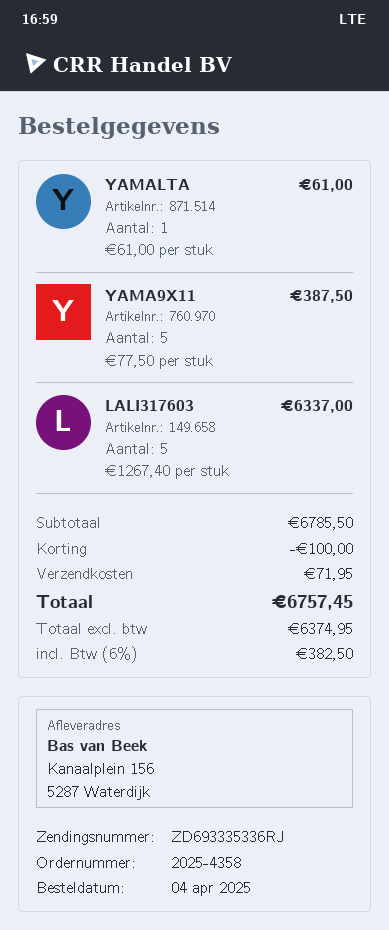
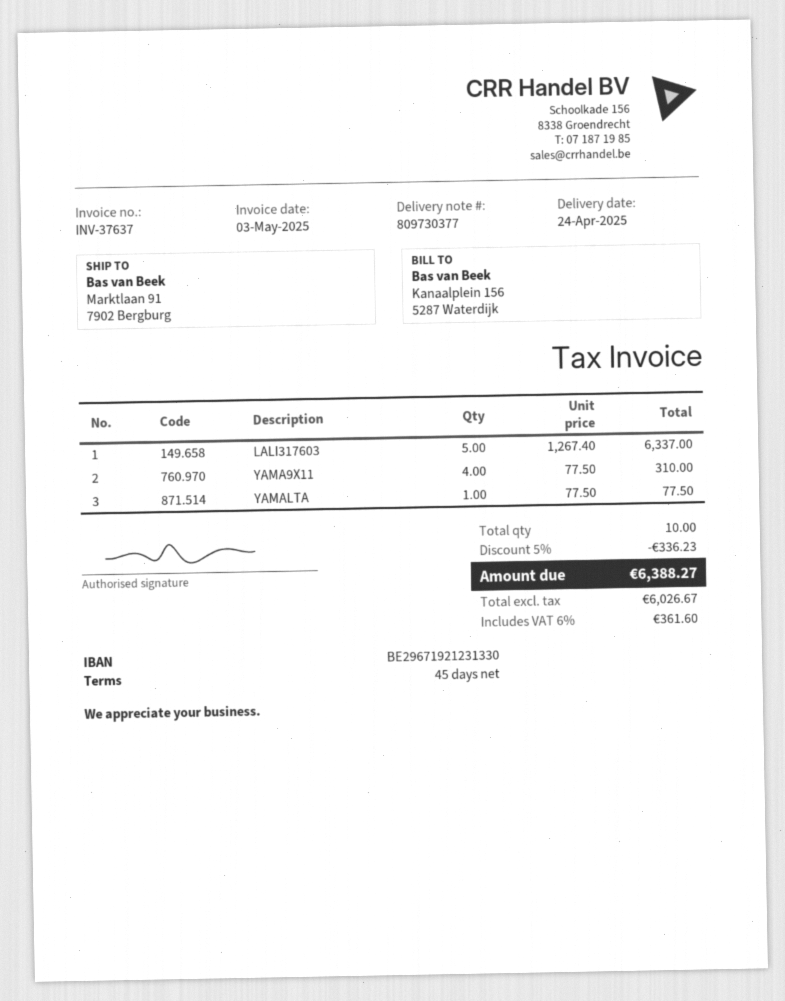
ship to: Kanaalplein 156, 5287 Waterdijk -> Marktlaan 91, 7902 Bergburg
YAMALTA: 1 x 61.00 = 61.00 -> 1 x 77.50 = 77.50
YAMA9X11: 5 x 77.50 = 387.50 -> 4 x 77.50 = 310.00
discount: 100.00 -> 336.23
shipping: 71.95 -> none
net: 6374.95 -> 6026.67
tax: 6% = 382.50 -> 6% = 361.60
total: 6757.45 -> 6388.27

